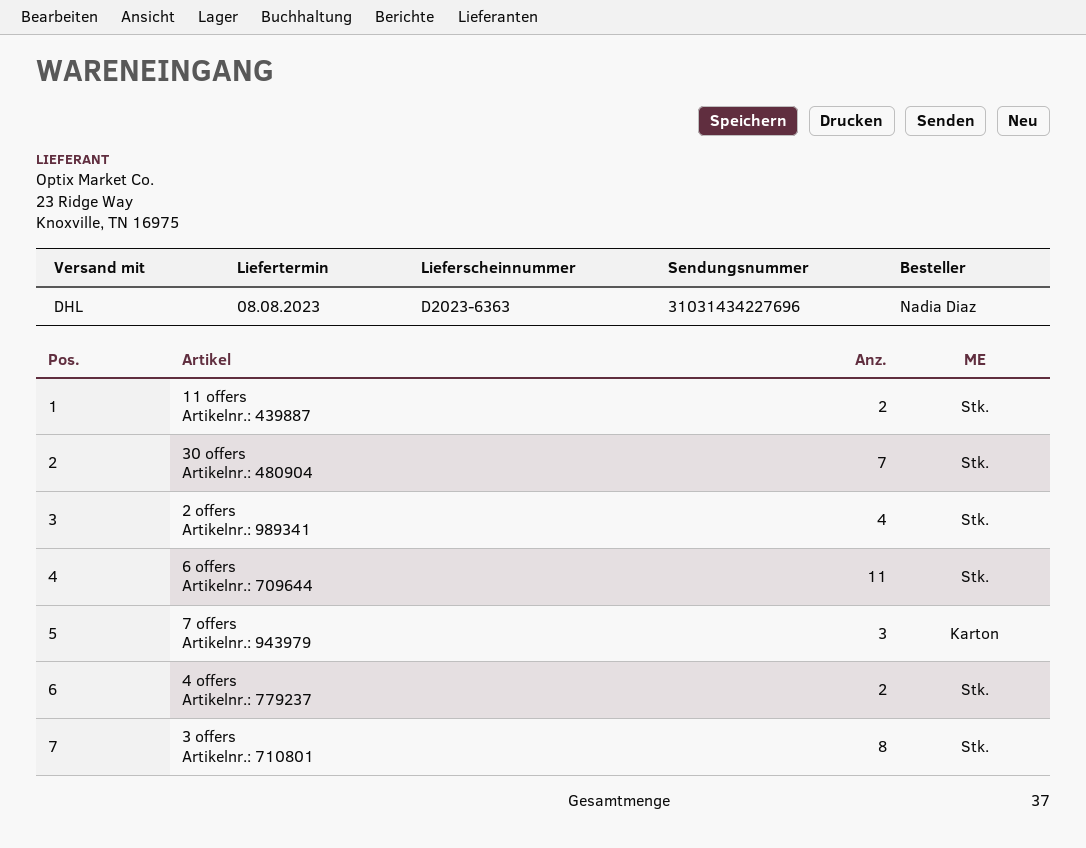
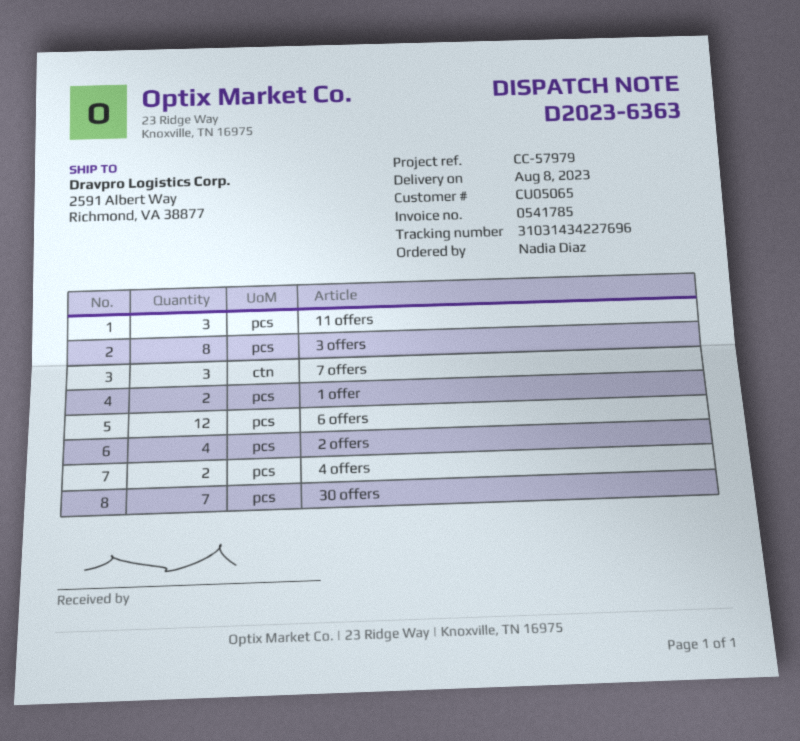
11 offers: 2 -> 3
6 offers: 11 -> 12
1 offer: none -> 2

